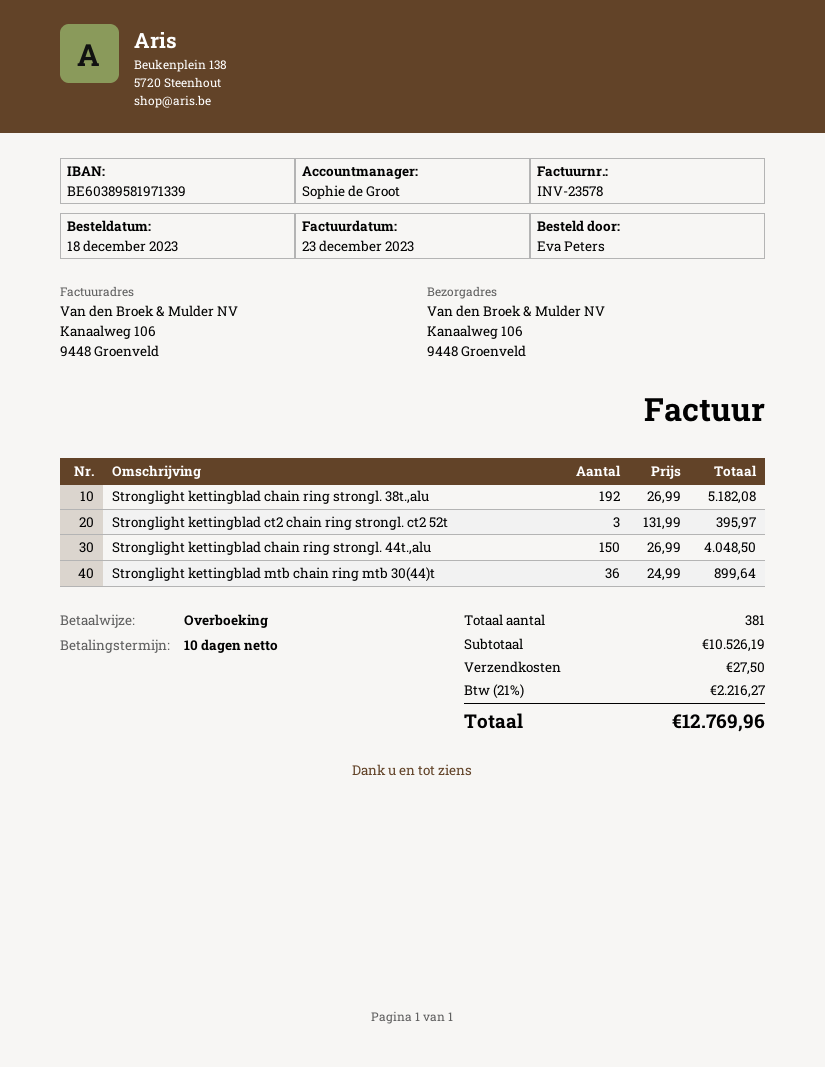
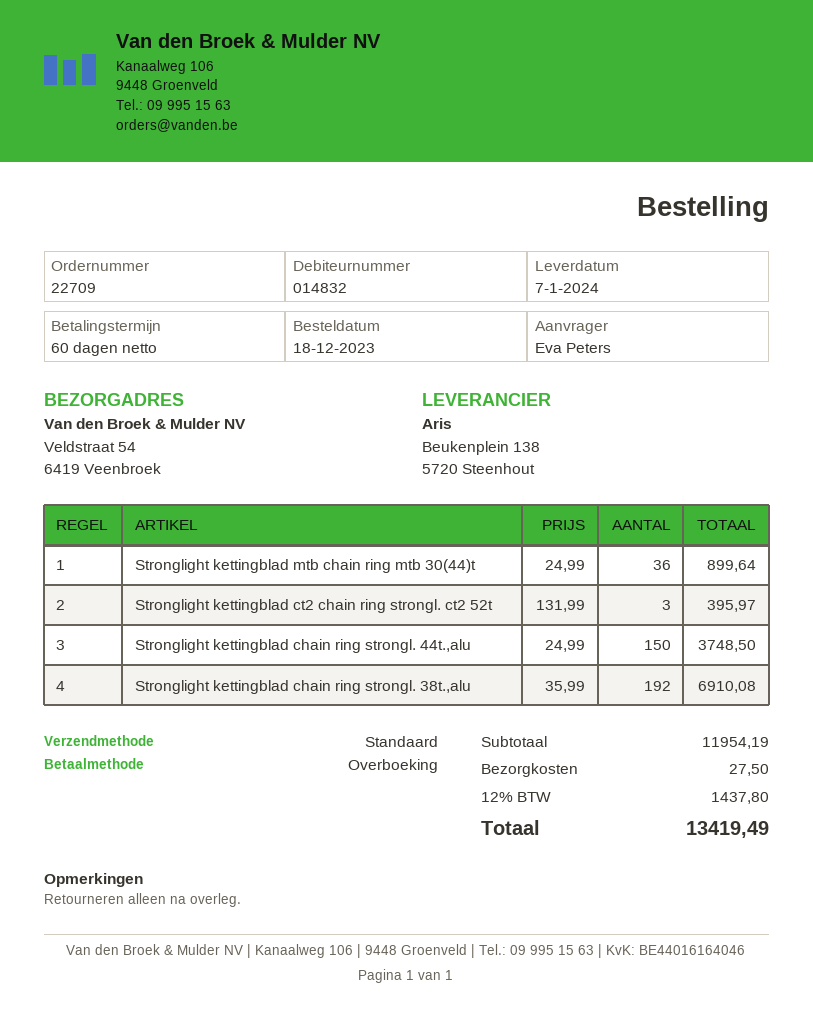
payment terms: 10 days -> 60 days
ship to: Kanaalweg 106, 9448 Groenveld -> Veldstraat 54, 6419 Veenbroek
Stronglight kettingblad chain ring strongl. 38t.,alu: 192 x 26.99 = 5182.08 -> 192 x 35.99 = 6910.08
Stronglight kettingblad chain ring strongl. 44t.,alu: 150 x 26.99 = 4048.50 -> 150 x 24.99 = 3748.50
subtotal: 10526.19 -> 11954.19
tax: 21% = 2216.27 -> 12% = 1437.80
total: 12769.96 -> 13419.49

